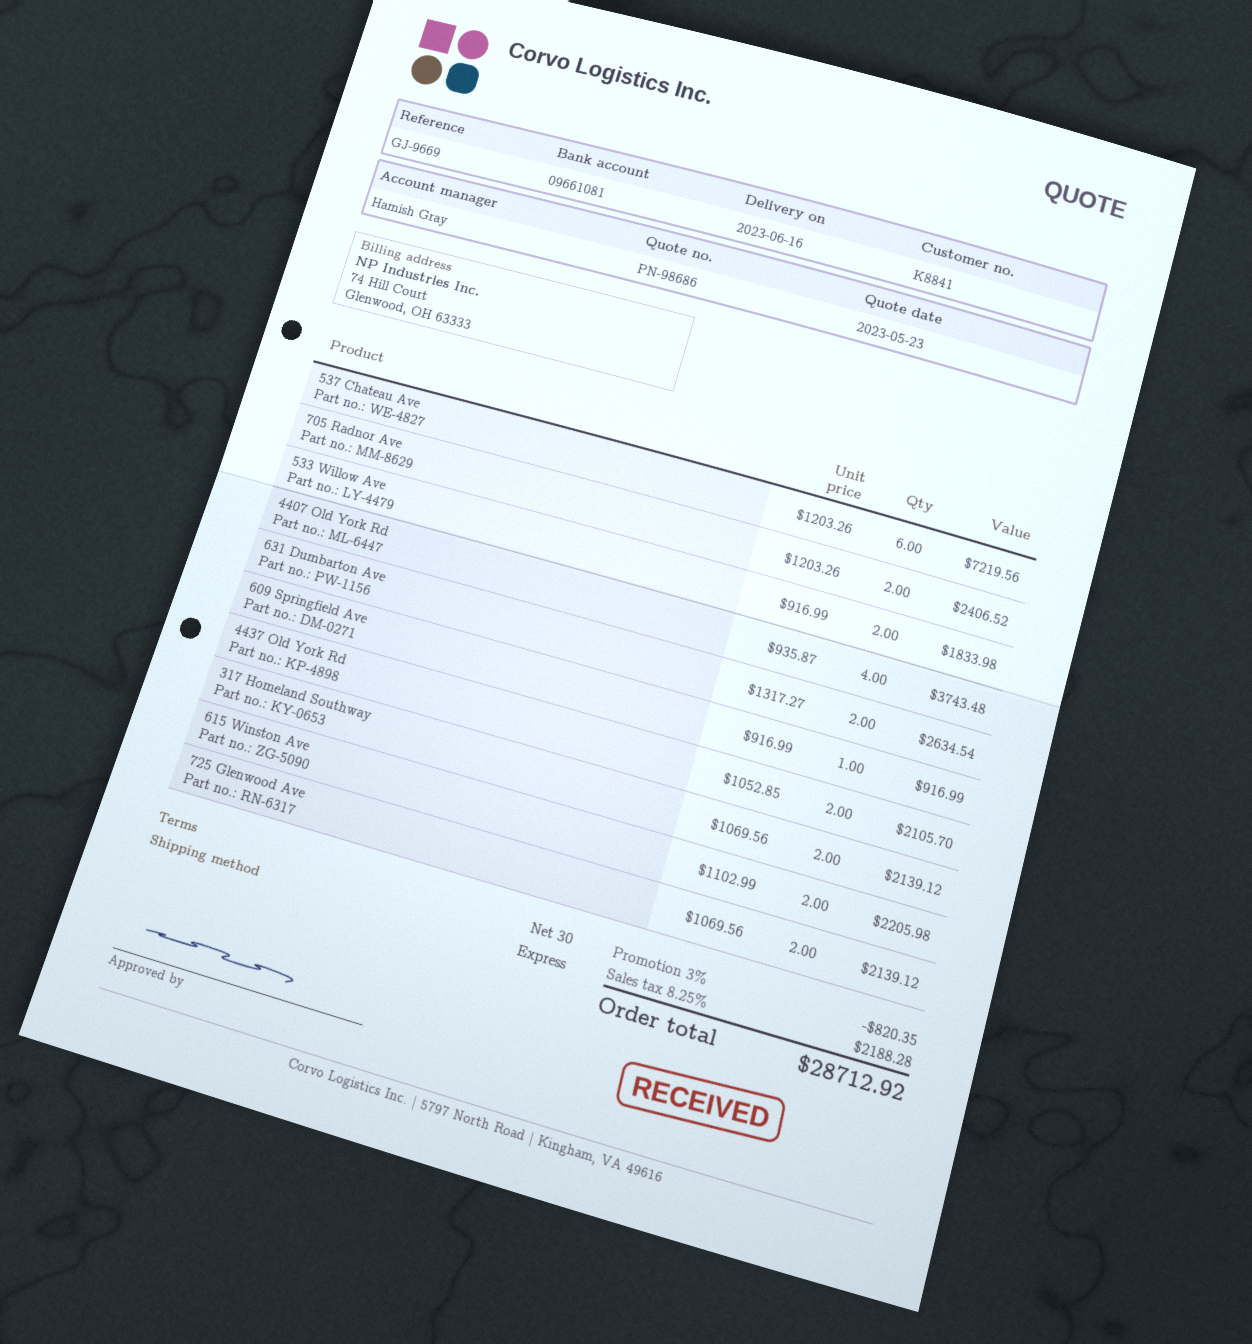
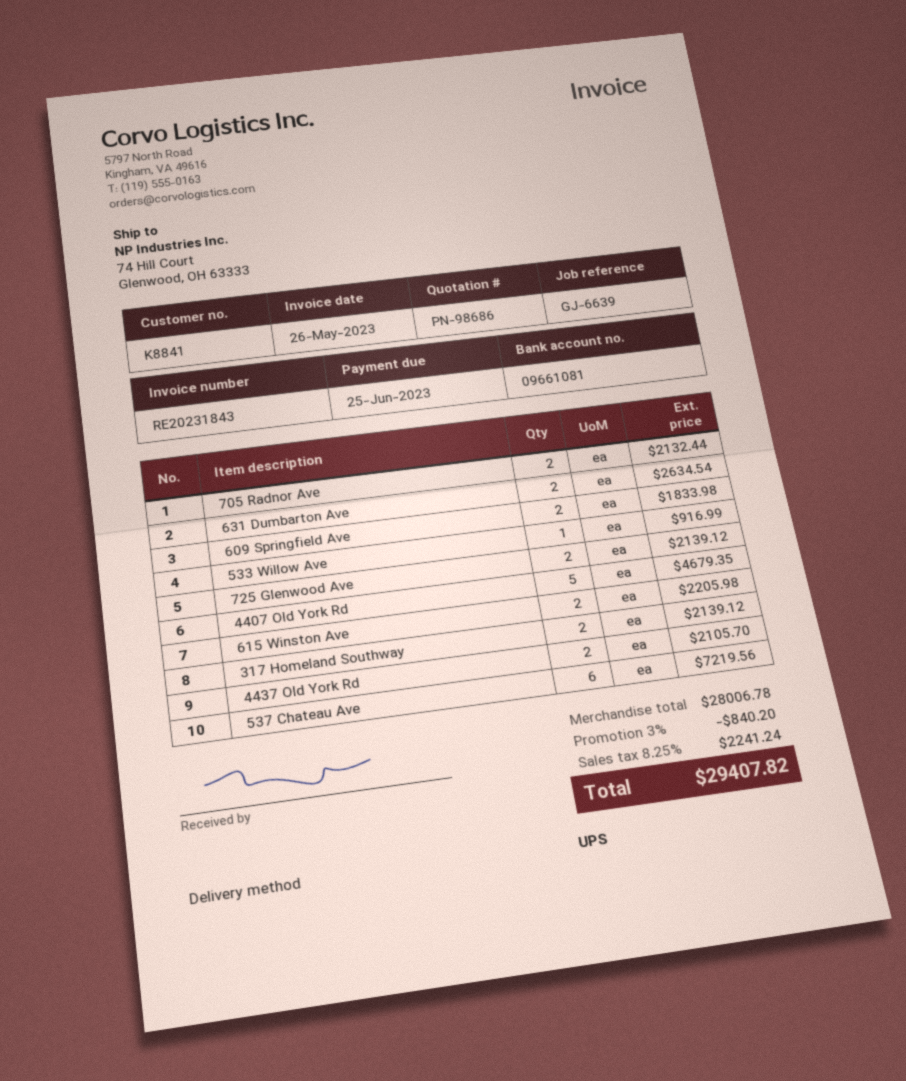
reference: GJ-9669 -> GJ-6639
shipping method: express -> UPS
705 Radnor Ave: 2 for 2406.52 -> 2 for 2132.44
533 Willow Ave: 2 for 1833.98 -> 1 for 916.99
4407 Old York Rd: 4 for 3743.48 -> 5 for 4679.35
609 Springfield Ave: 1 for 916.99 -> 2 for 1833.98
discount: 3% = 820.35 -> 3% = 840.20
tax: 8.25% = 2188.28 -> 8.25% = 2241.24
total: 28712.92 -> 29407.82

